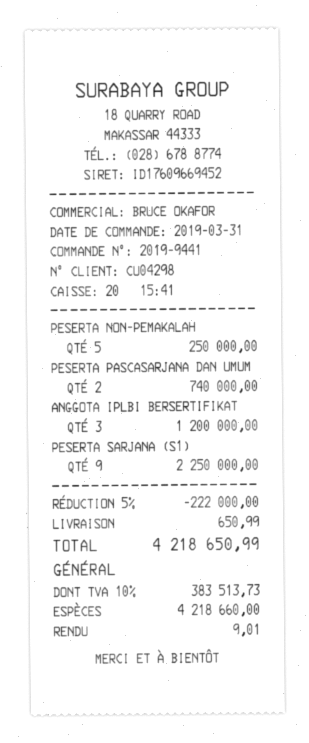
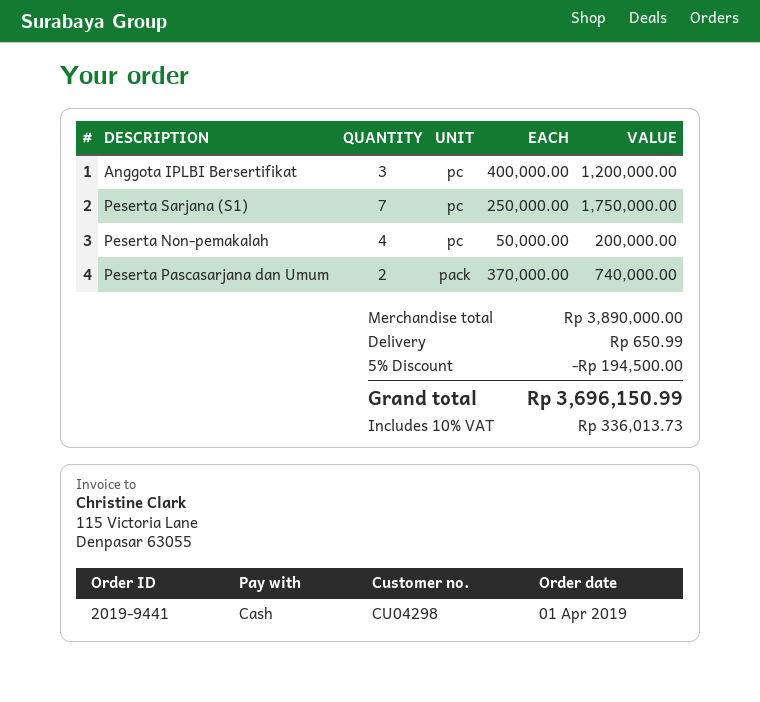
order date: 2019-03-31 -> 2019-04-01
PESERTA NON-PEMAKALAH: 5 for 250000.00 -> 4 for 200000.00
PESERTA SARJANA (S1): 9 for 2250000.00 -> 7 for 1750000.00
discount: 5% = 222000.00 -> 5% = 194500.00
tax: 10% = 383513.73 -> 10% = 336013.73
total: 4218650.99 -> 3696150.99

